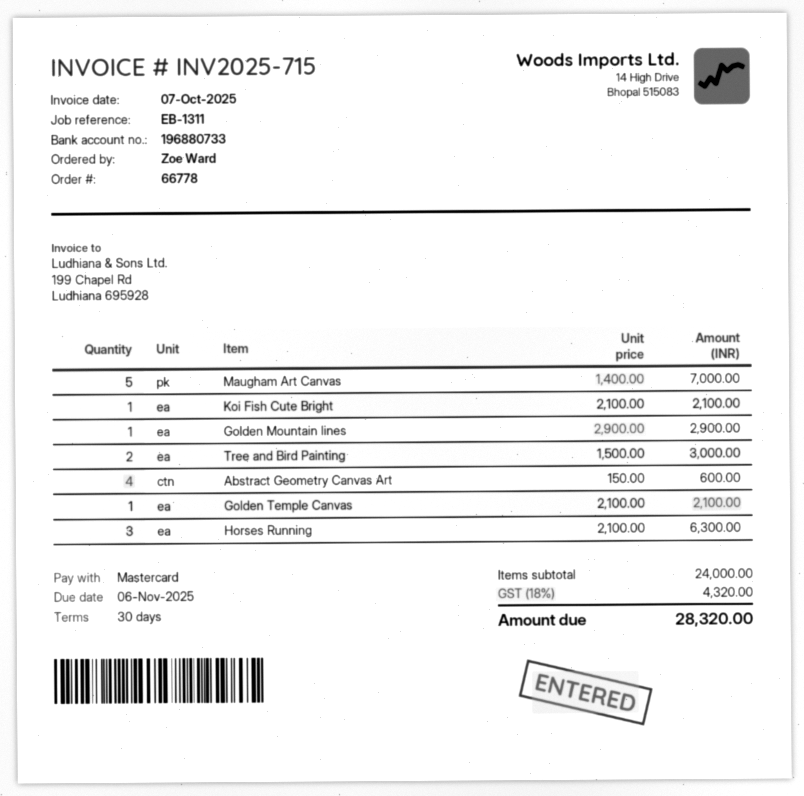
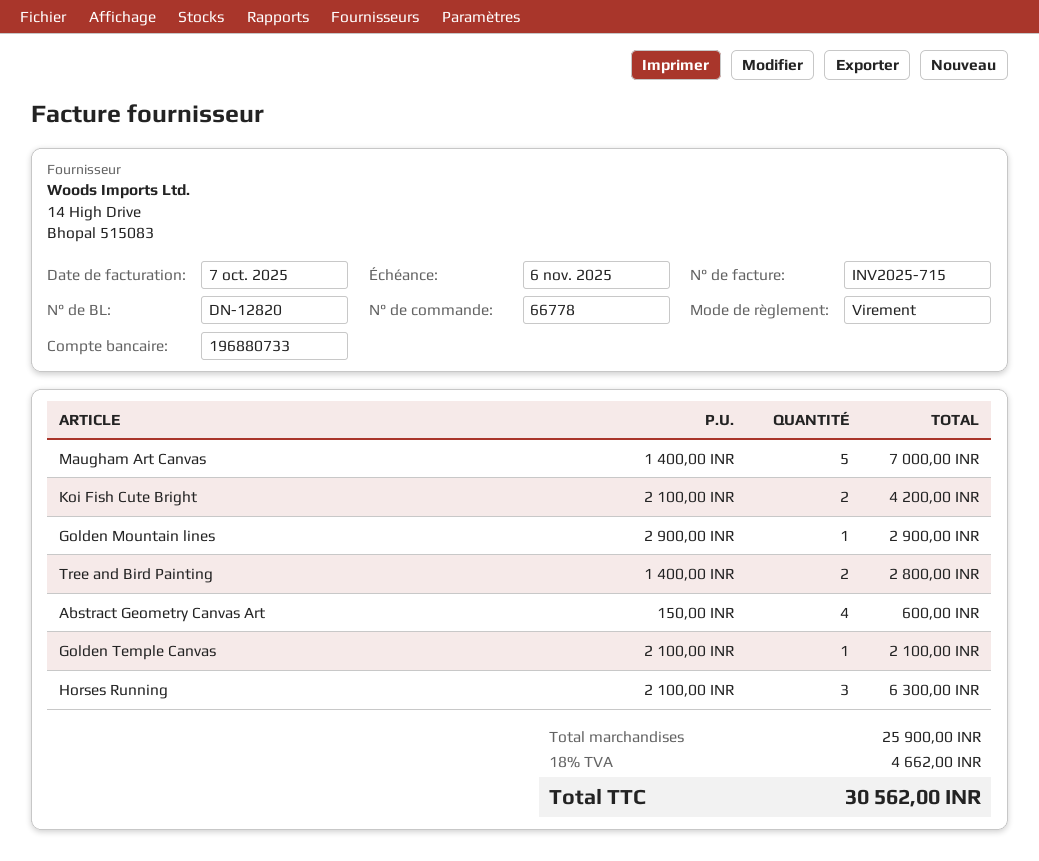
payment method: Mastercard -> bank transfer
Koi Fish Cute Bright: 1 x 2100.00 = 2100.00 -> 2 x 2100.00 = 4200.00
Tree and Bird Painting: 2 x 1500.00 = 3000.00 -> 2 x 1400.00 = 2800.00
subtotal: 24000.00 -> 25900.00
tax: 18% = 4320.00 -> 18% = 4662.00
total: 28320.00 -> 30562.00

